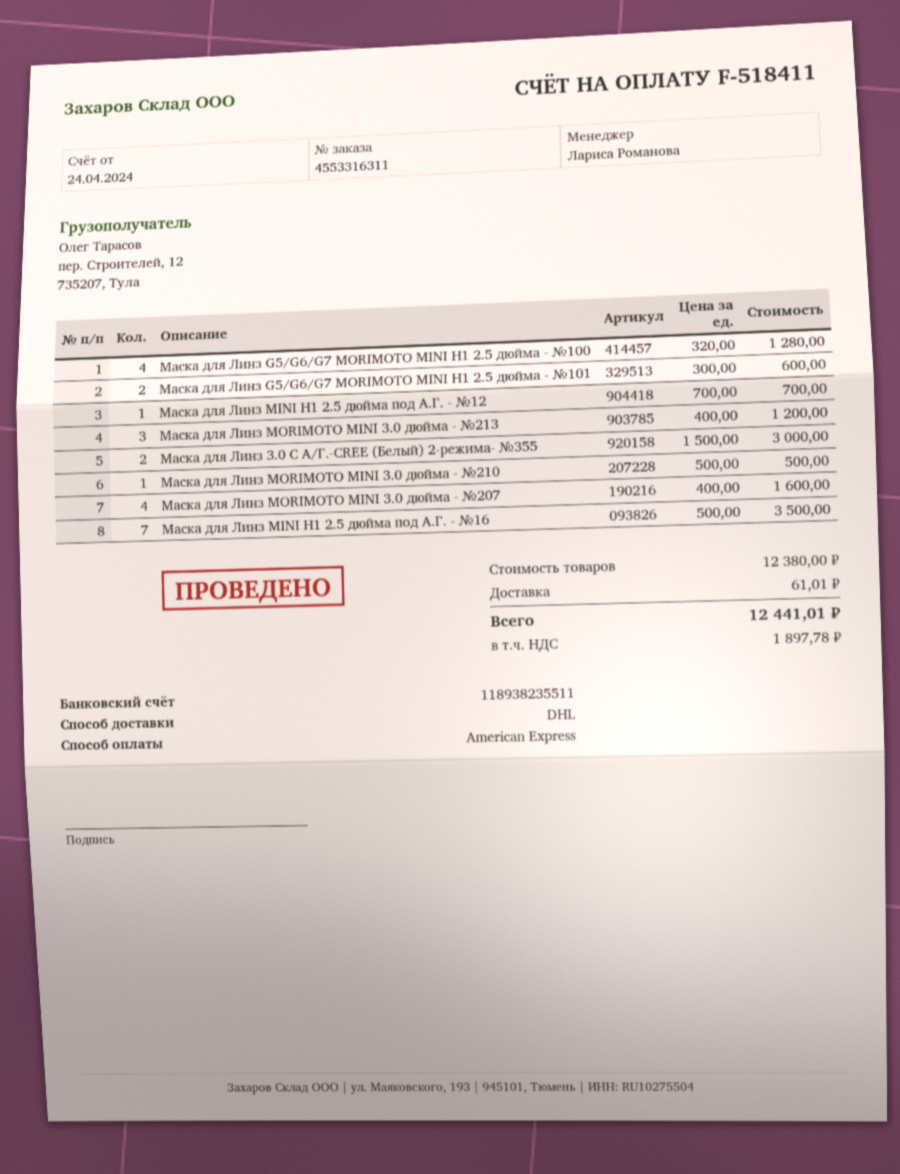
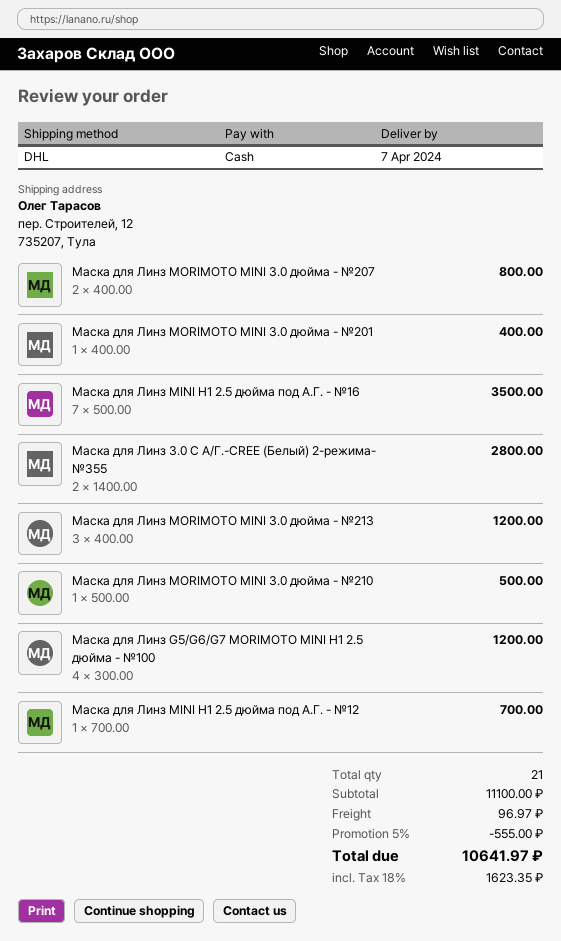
payment method: American Express -> cash
Маска для Линз G5/G6/G7 MORIMOTO MINI H1 2.5 дюйма - №100: 4 x 320.00 = 1280.00 -> 4 x 300.00 = 1200.00
Маска для Линз G5/G6/G7 MORIMOTO MINI H1 2.5 дюйма - №101: 2 x 300.00 = 600.00 -> none
Маска для Линз 3.0 С А/Г.-CREE (Белый) 2-режима- №355: 2 x 1500.00 = 3000.00 -> 2 x 1400.00 = 2800.00
Маска для Линз MORIMOTO MINI 3.0 дюйма - №207: 4 x 400.00 = 1600.00 -> 2 x 400.00 = 800.00
Маска для Линз MORIMOTO MINI 3.0 дюйма - №201: none -> 1 x 400.00 = 400.00
subtotal: 12380.00 -> 11100.00
discount: none -> 5% = 555.00
shipping: 61.01 -> 96.97
tax: 1897.78 -> 1623.35
total: 12441.01 -> 10641.97

